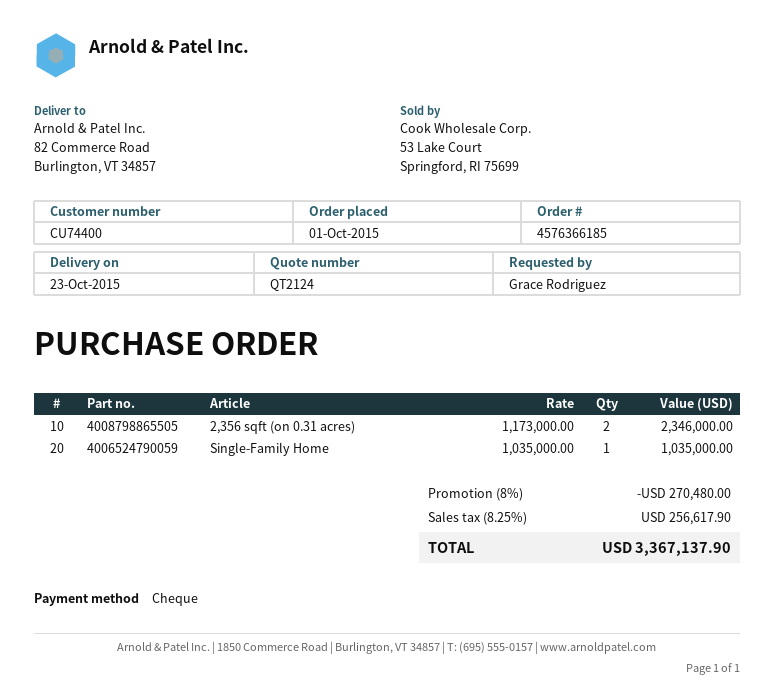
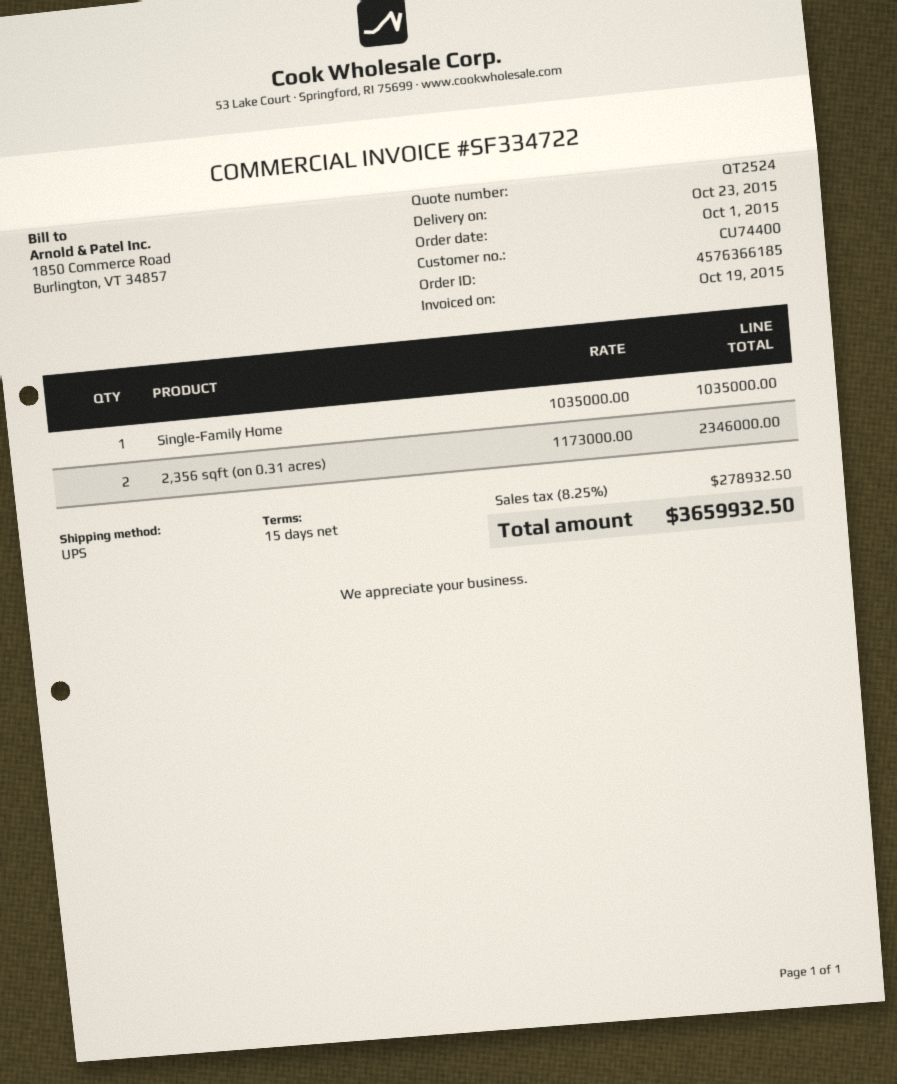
quote number: QT2124 -> QT2524
discount: 8% = 270480.00 -> none
tax: 8.25% = 256617.90 -> 8.25% = 278932.50
total: 3367137.90 -> 3659932.50

